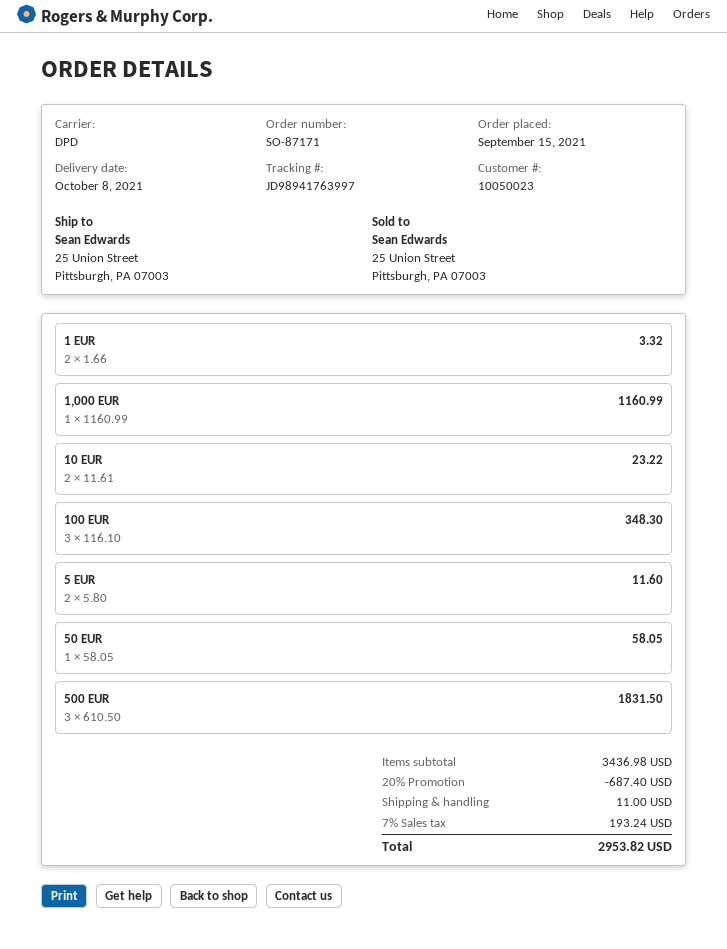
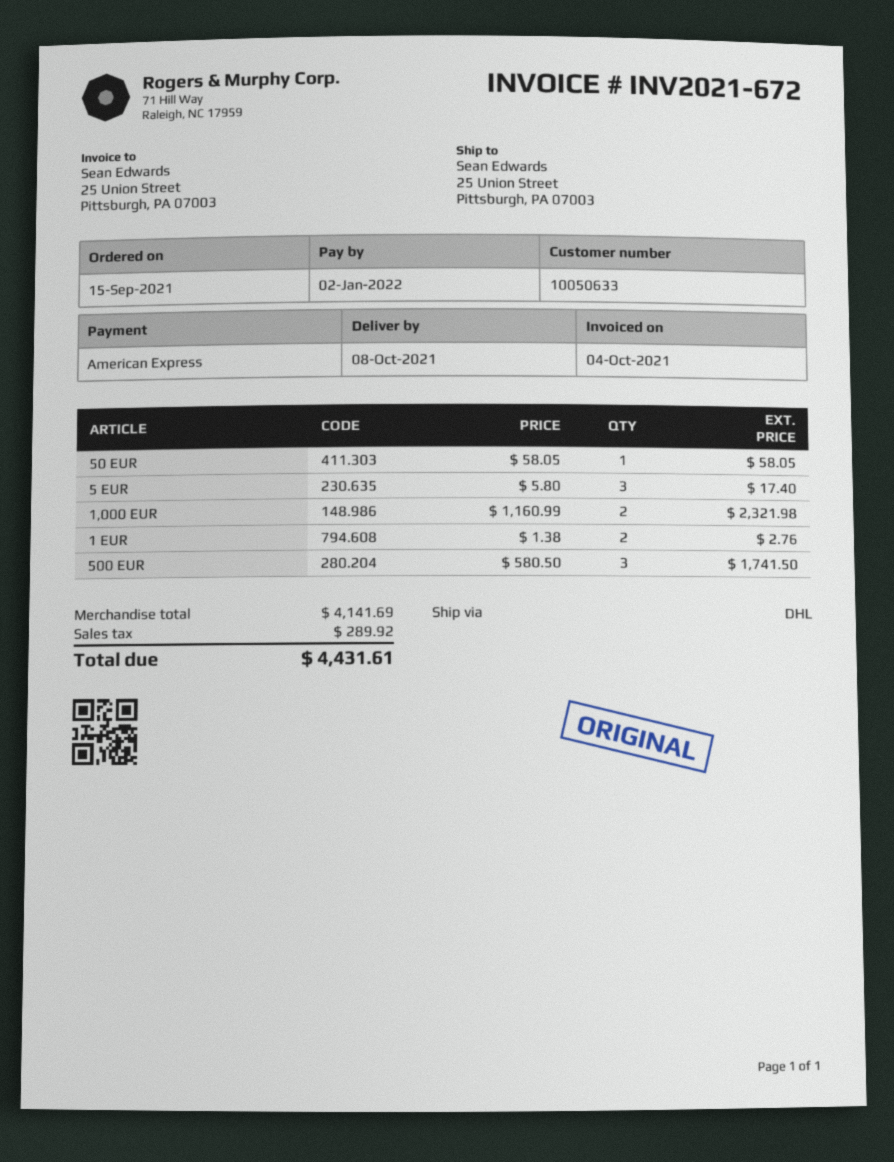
customer number: 10050023 -> 10050633
shipping method: DPD -> DHL
1 EUR: 2 x 1.66 = 3.32 -> 2 x 1.38 = 2.76
1,000 EUR: 1 x 1160.99 = 1160.99 -> 2 x 1160.99 = 2321.98
10 EUR: 2 x 11.61 = 23.22 -> none
100 EUR: 3 x 116.10 = 348.30 -> none
5 EUR: 2 x 5.80 = 11.60 -> 3 x 5.80 = 17.40
500 EUR: 3 x 610.50 = 1831.50 -> 3 x 580.50 = 1741.50
subtotal: 3436.98 -> 4141.69
discount: 20% = 687.40 -> none
shipping: 11.00 -> none
tax: 193.24 -> 289.92
total: 2953.82 -> 4431.61

